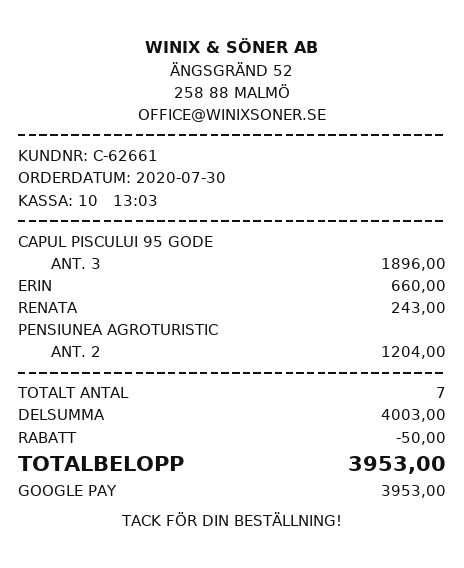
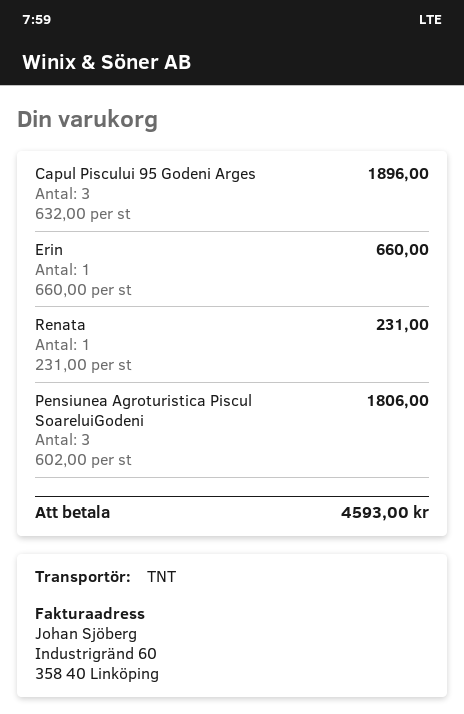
RENATA: 1 for 243.00 -> 1 for 231.00
PENSIUNEA AGROTURISTIC: 2 for 1204.00 -> 3 for 1806.00
discount: 50.00 -> none
total: 3953.00 -> 4593.00

